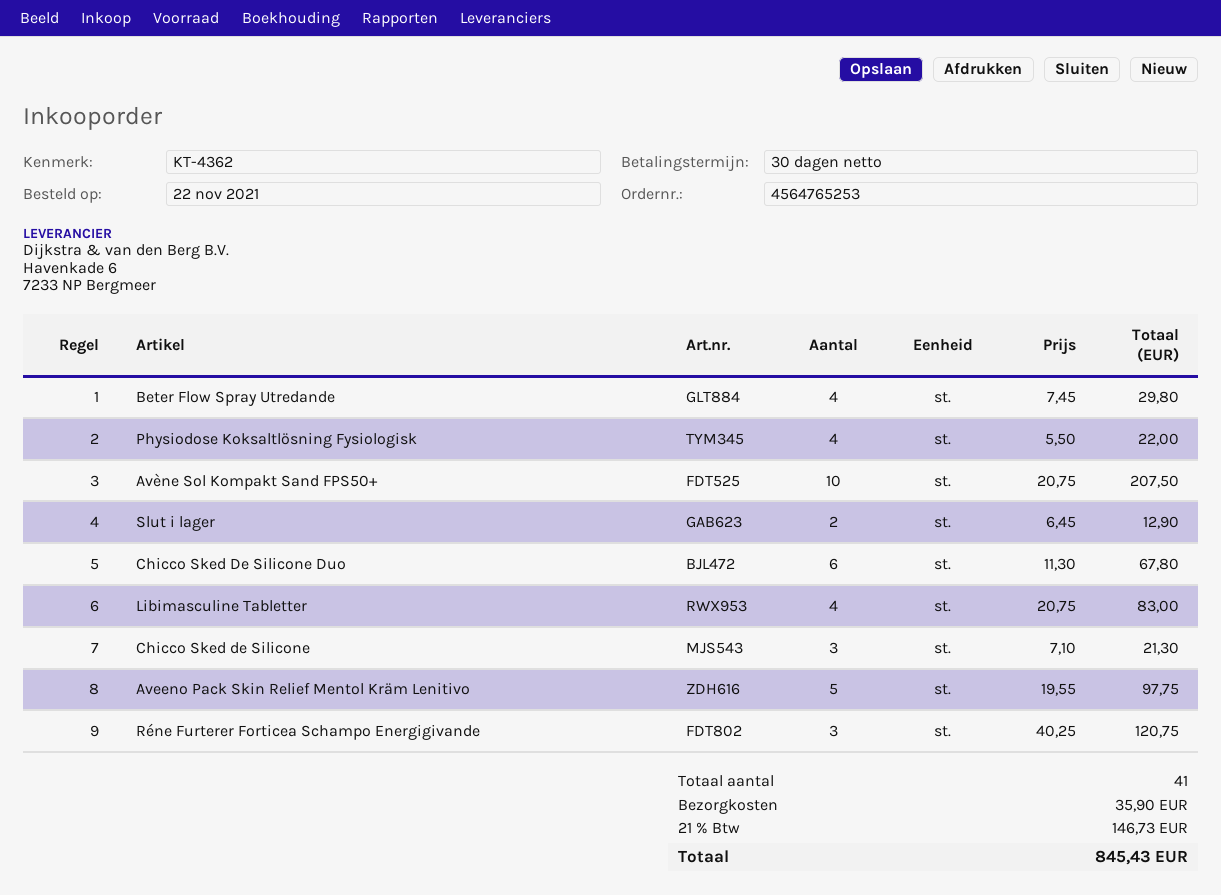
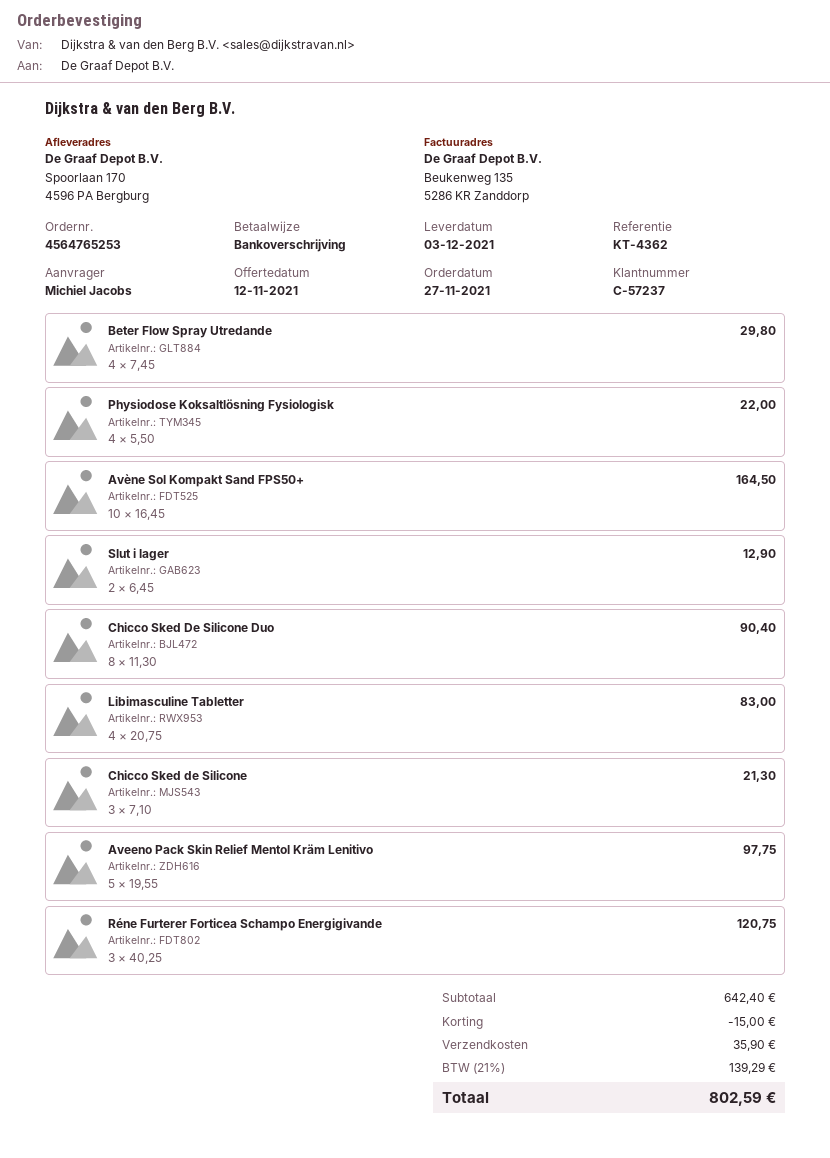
order date: 2021-11-22 -> 2021-11-27
Avène Sol Kompakt Sand FPS50+: 10 x 20.75 = 207.50 -> 10 x 16.45 = 164.50
Chicco Sked De Silicone Duo: 6 x 11.30 = 67.80 -> 8 x 11.30 = 90.40
discount: none -> 15.00
tax: 21% = 146.73 -> 21% = 139.29
total: 845.43 -> 802.59

